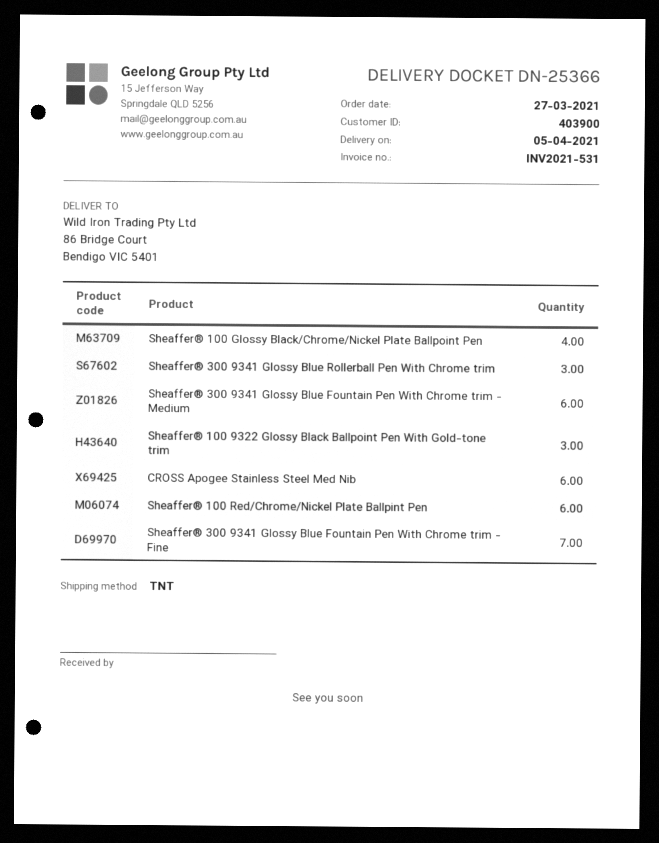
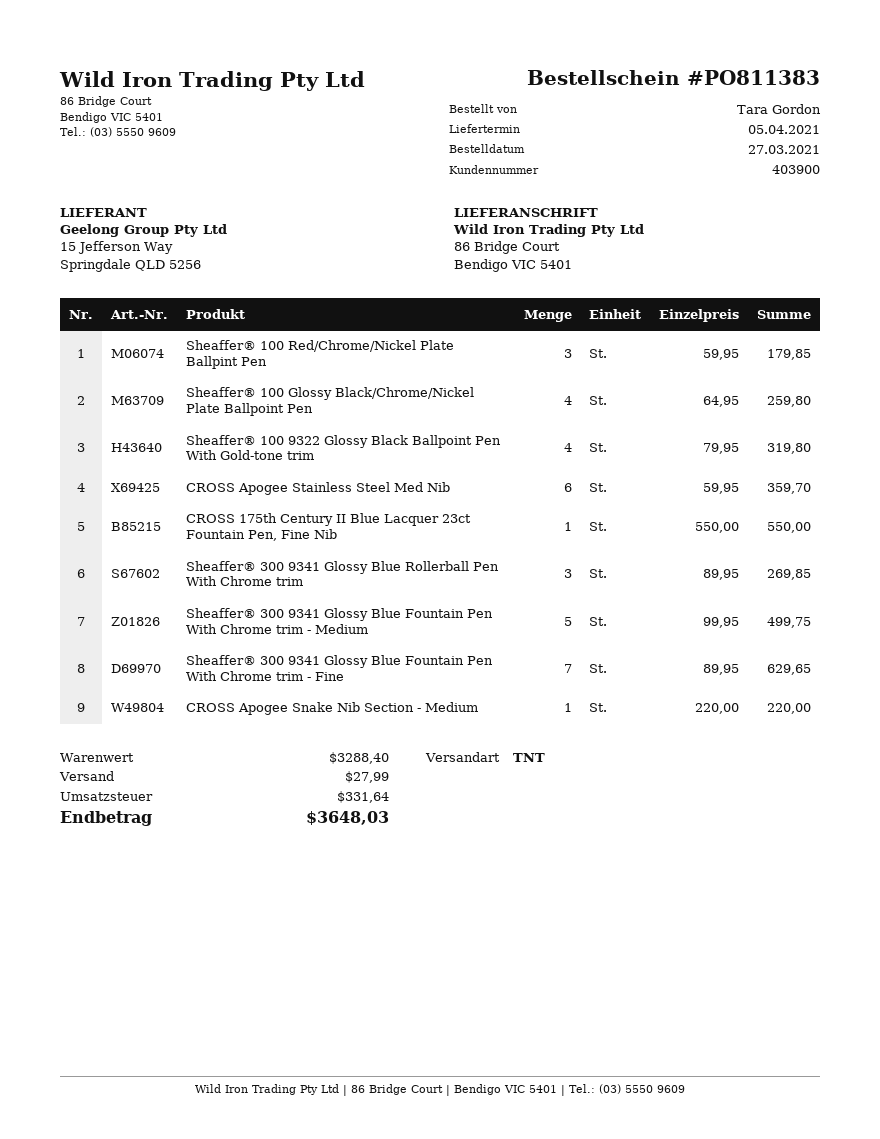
Sheaffer® 300 9341 Glossy Blue Fountain Pen With Chrome trim - Medium: 6 -> 5
Sheaffer® 100 9322 Glossy Black Ballpoint Pen With Gold-tone trim: 3 -> 4
Sheaffer® 100 Red/Chrome/Nickel Plate Ballpint Pen: 6 -> 3
CROSS 175th Century II Blue Lacquer 23ct Fountain Pen, Fine Nib: none -> 1
CROSS Apogee Snake Nib Section - Medium: none -> 1

